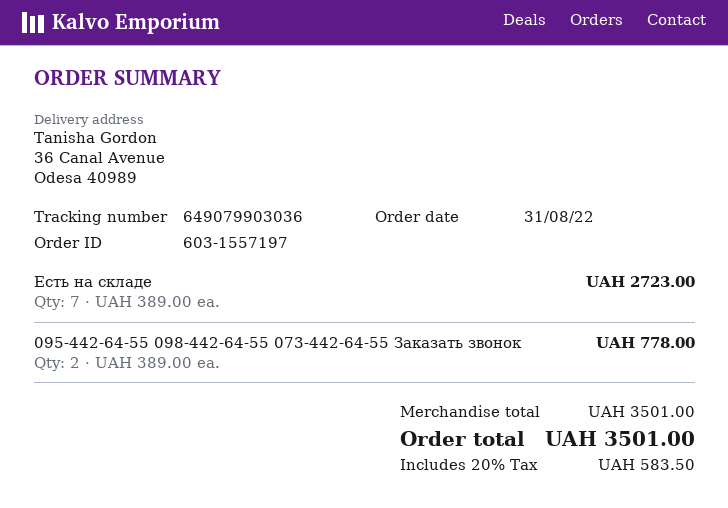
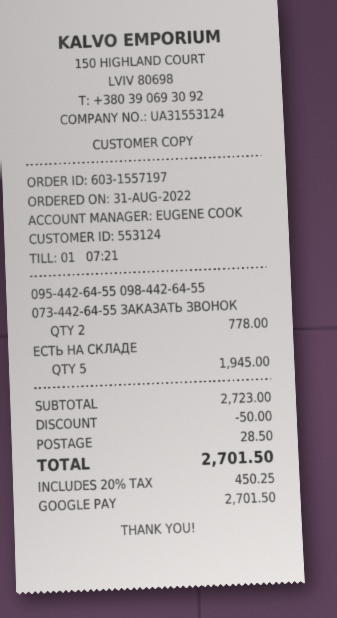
Есть на складе: 7 for 2723.00 -> 5 for 1945.00
subtotal: 3501.00 -> 2723.00
discount: none -> 50.00
shipping: none -> 28.50
tax: 20% = 583.50 -> 20% = 450.25
total: 3501.00 -> 2701.50

